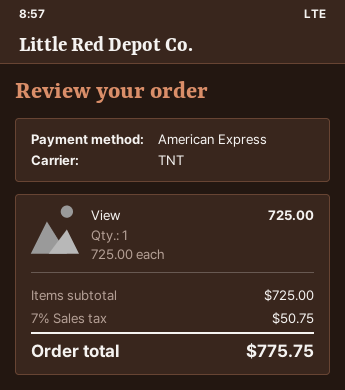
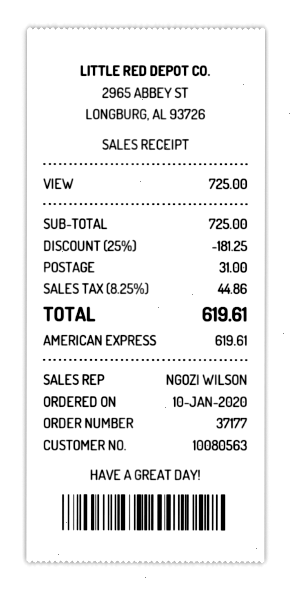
discount: none -> 25% = 181.25
shipping: none -> 31.00
tax: 7% = 50.75 -> 8.25% = 44.86
total: 775.75 -> 619.61

